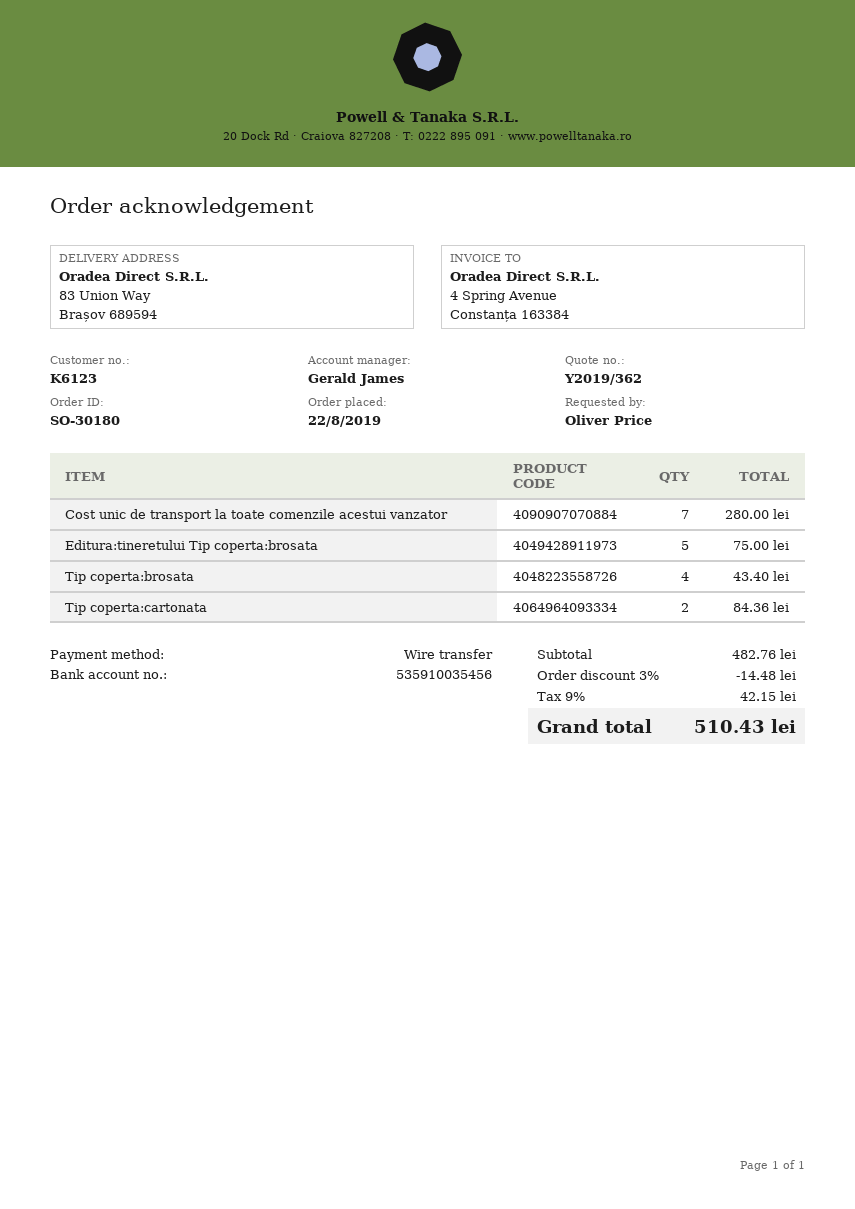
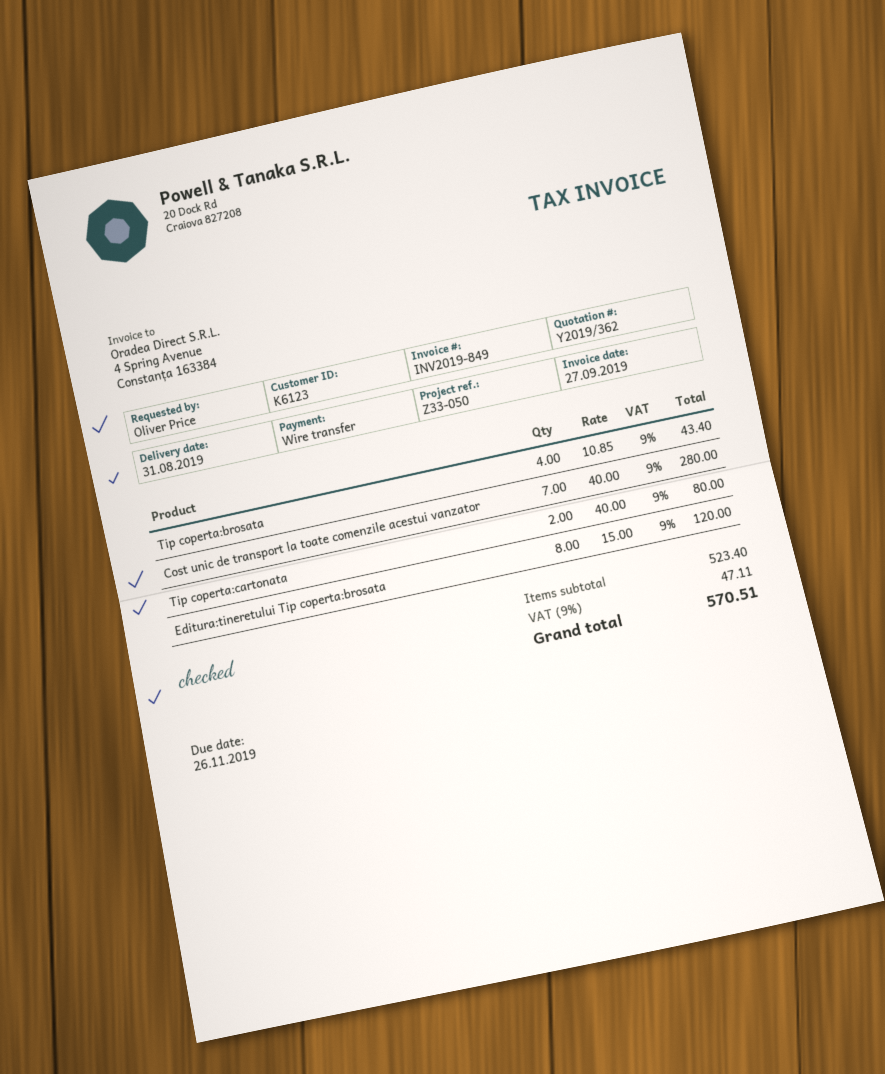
Editura:tineretului Tip coperta:brosata: 5 for 75.00 -> 8 for 120.00
Tip coperta:cartonata: 2 for 84.36 -> 2 for 80.00
subtotal: 482.76 -> 523.40
discount: 3% = 14.48 -> none
tax: 9% = 42.15 -> 9% = 47.11
total: 510.43 -> 570.51

